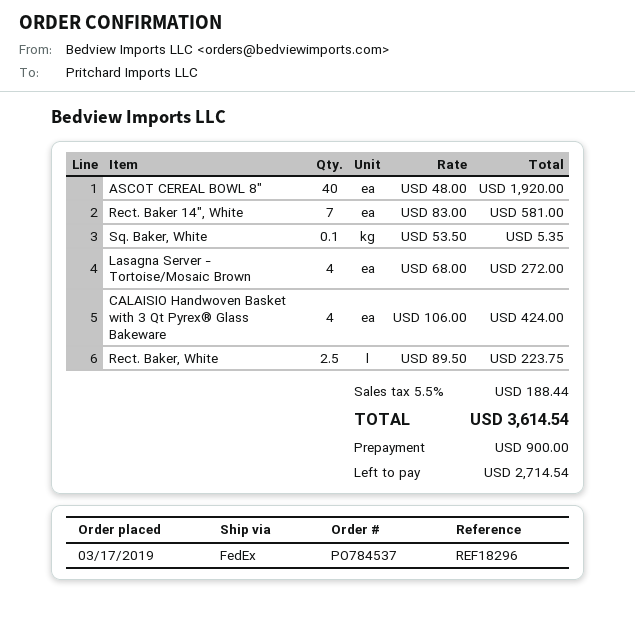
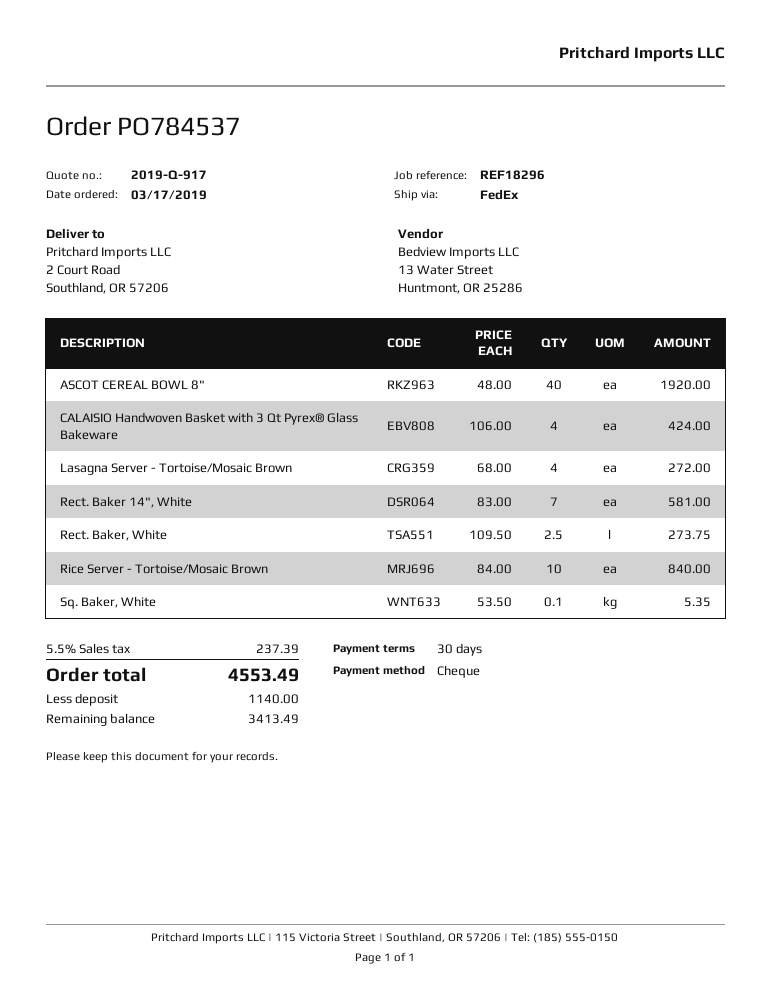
Rect. Baker, White: 2.5 x 89.50 = 223.75 -> 2.5 x 109.50 = 273.75
Rice Server - Tortoise/Mosaic Brown: none -> 10 x 84.00 = 840.00
tax: 5.5% = 188.44 -> 5.5% = 237.39
total: 3614.54 -> 4553.49
deposit: 900.00 -> 1140.00
balance: 2714.54 -> 3413.49

